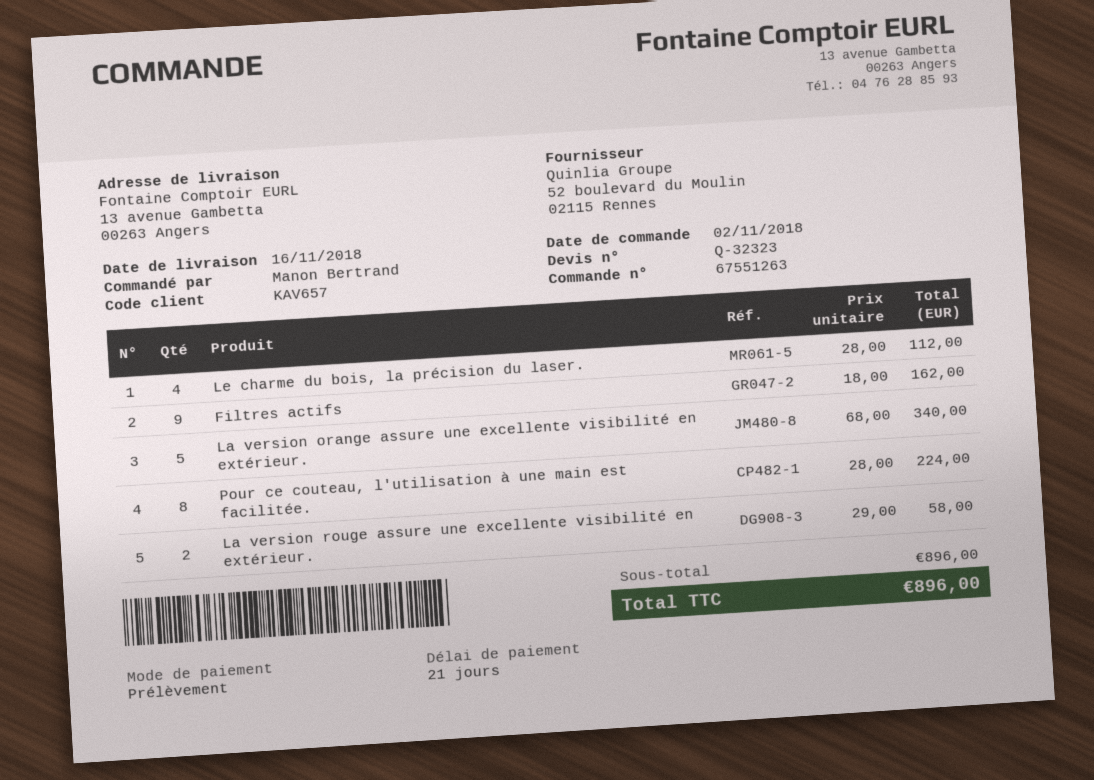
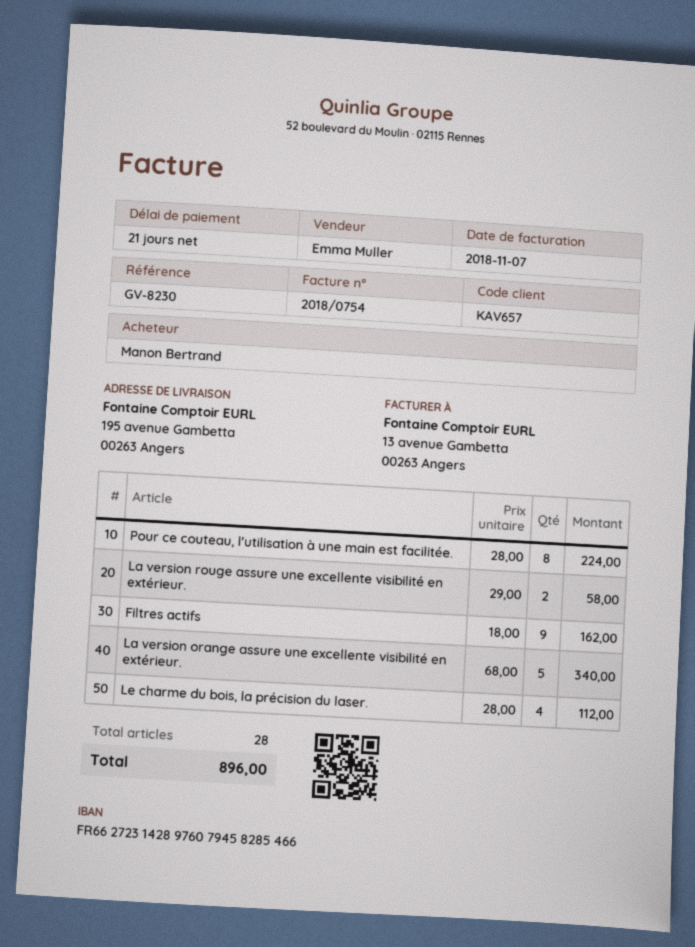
ship to: 13 avenue Gambetta, 00263 Angers -> 195 avenue Gambetta, 00263 Angers

